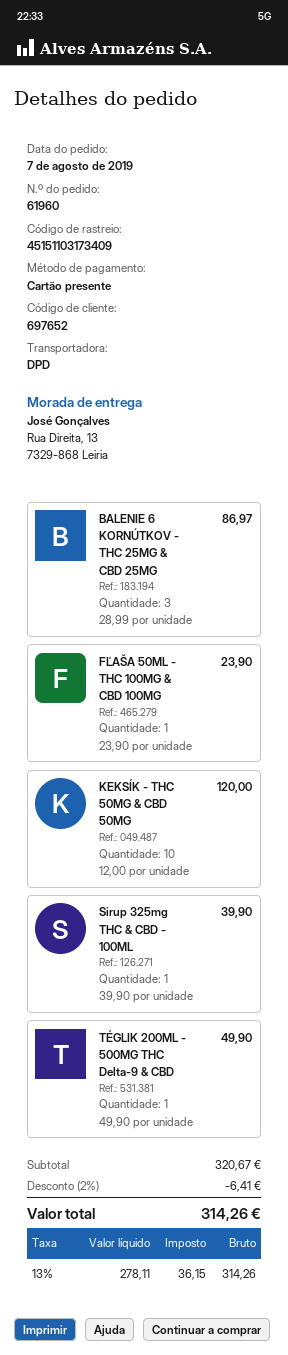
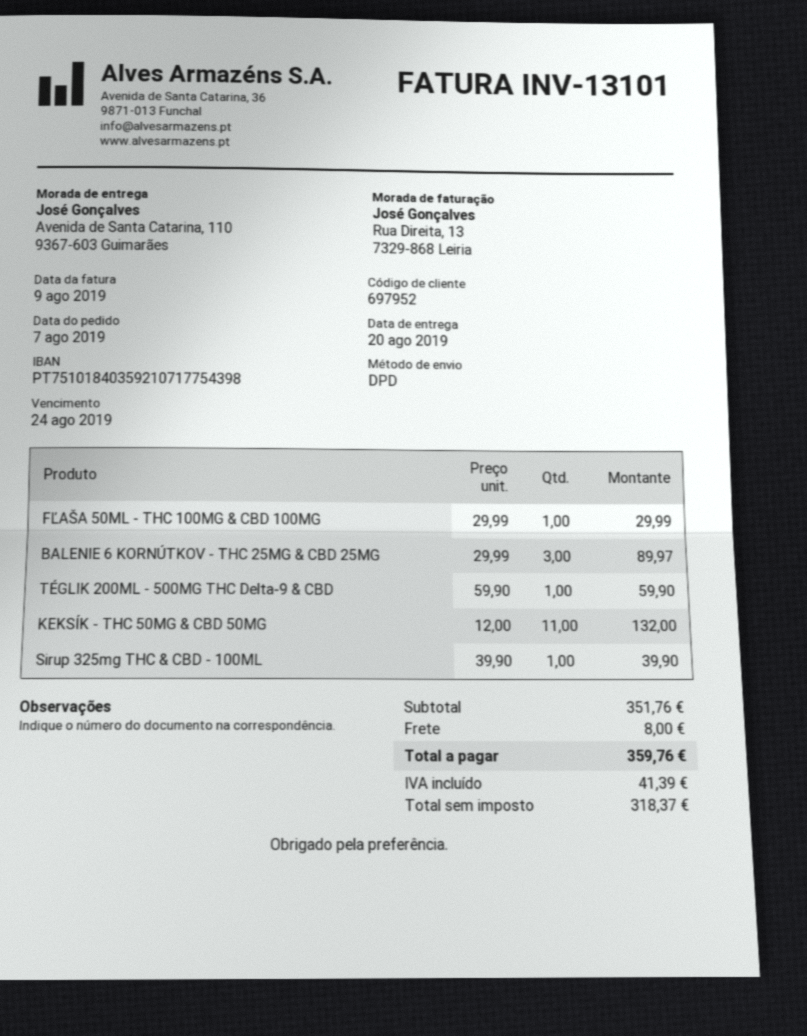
customer number: 697652 -> 697952
ship to: Rua Direita, 13, 7329-868 Leiria -> Avenida de Santa Catarina, 110, 9367-603 Guimarães
BALENIE 6 KORNÚTKOV - THC 25MG & CBD 25MG: 3 x 28.99 = 86.97 -> 3 x 29.99 = 89.97
FĽAŠA 50ML - THC 100MG & CBD 100MG: 1 x 23.90 = 23.90 -> 1 x 29.99 = 29.99
KEKSÍK - THC 50MG & CBD 50MG: 10 x 12.00 = 120.00 -> 11 x 12.00 = 132.00
TÉGLIK 200ML - 500MG THC Delta-9 & CBD: 1 x 49.90 = 49.90 -> 1 x 59.90 = 59.90
subtotal: 320.67 -> 351.76
discount: 2% = 6.41 -> none
shipping: none -> 8.00
net: 278.11 -> 318.37
tax: 36.15 -> 41.39
total: 314.26 -> 359.76

